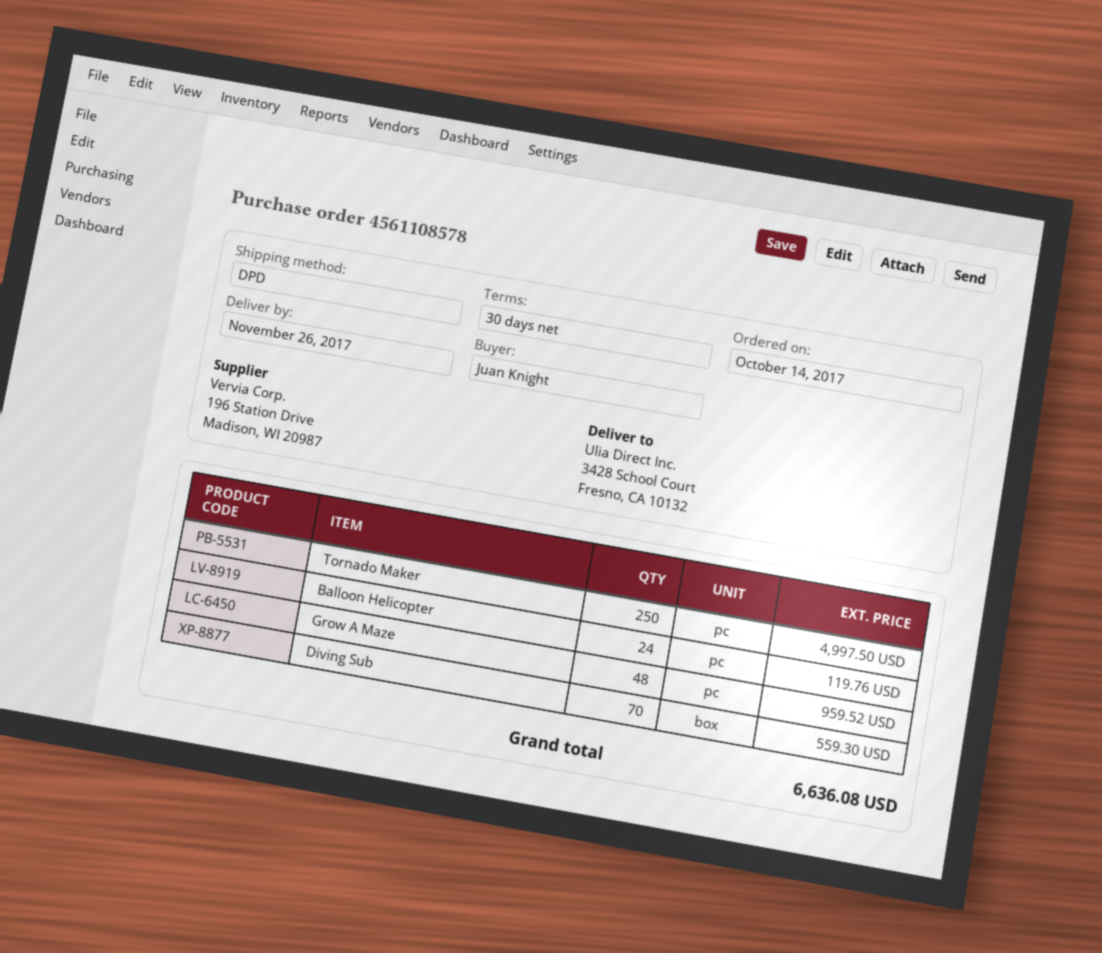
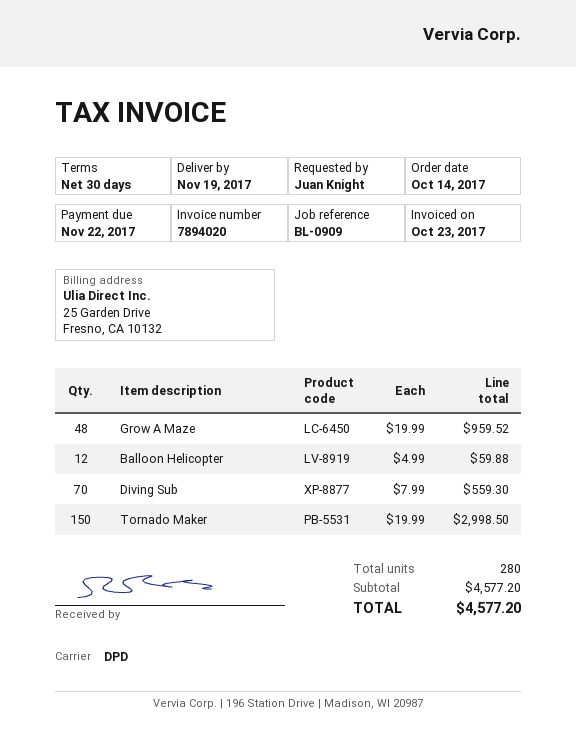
delivery date: 2017-11-26 -> 2017-11-19
Tornado Maker: 250 for 4997.50 -> 150 for 2998.50
Balloon Helicopter: 24 for 119.76 -> 12 for 59.88
total: 6636.08 -> 4577.20

